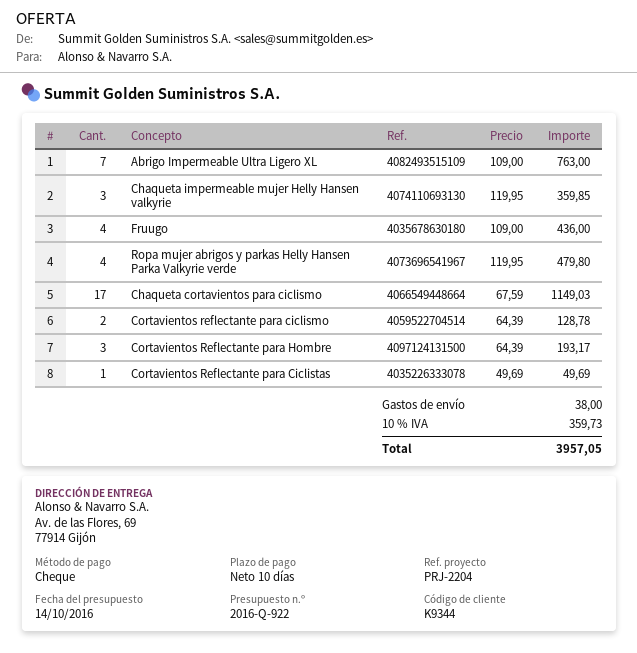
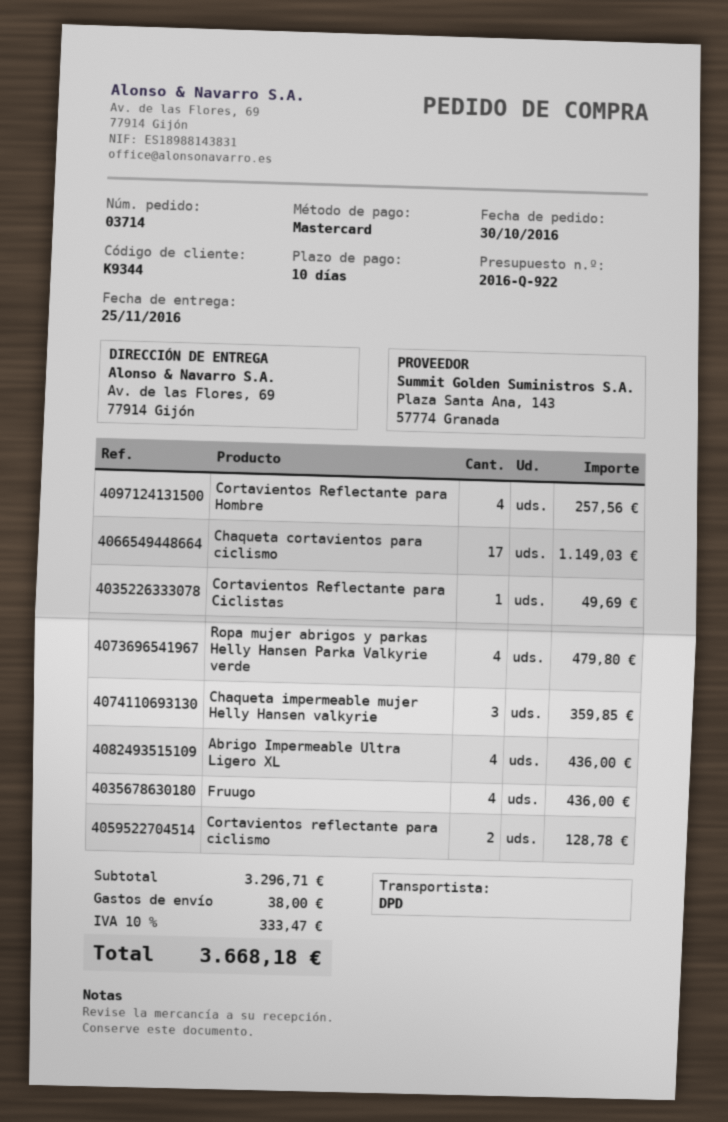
payment method: cheque -> Mastercard
Abrigo Impermeable Ultra Ligero XL: 7 for 763.00 -> 4 for 436.00
Cortavientos Reflectante para Hombre: 3 for 193.17 -> 4 for 257.56
tax: 10% = 359.73 -> 10% = 333.47
total: 3957.05 -> 3668.18

